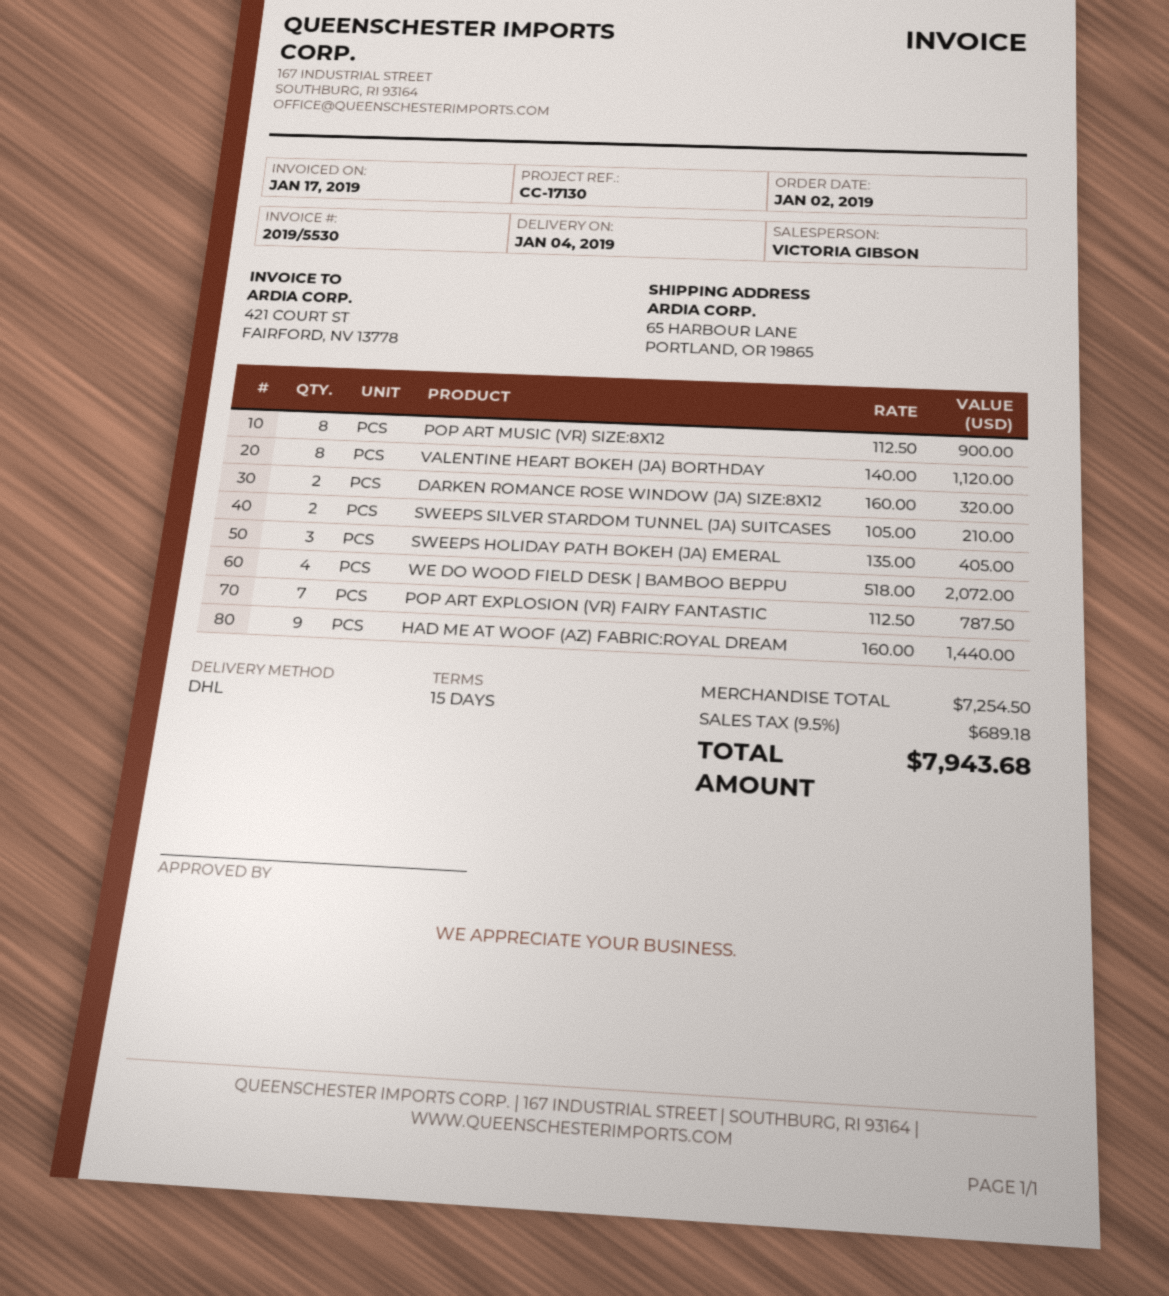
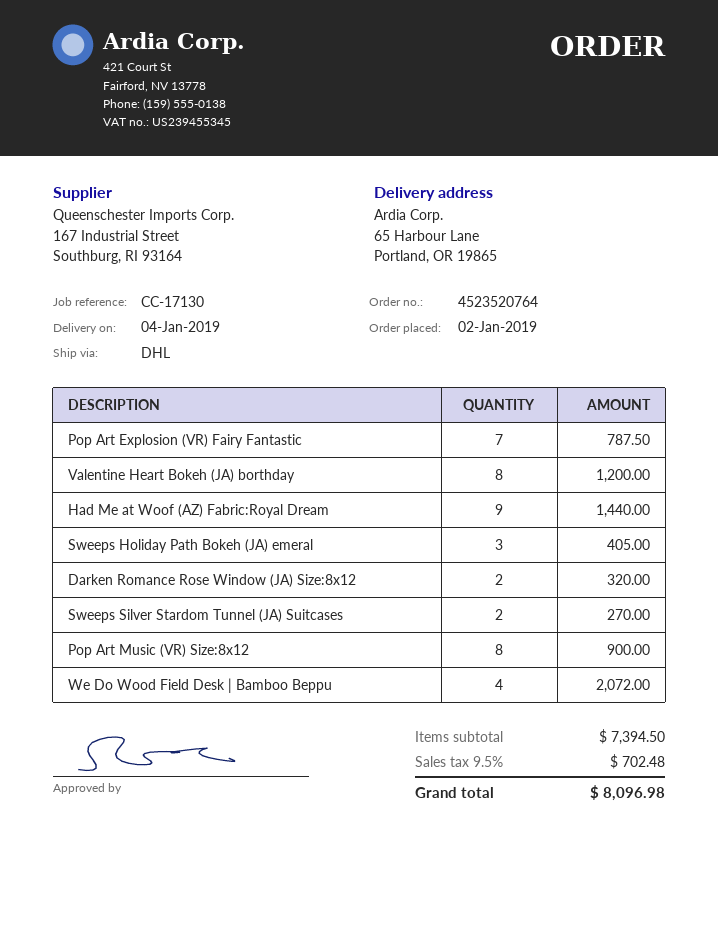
VALENTINE HEART BOKEH (JA) BORTHDAY: 8 for 1120.00 -> 8 for 1200.00
SWEEPS SILVER STARDOM TUNNEL (JA) SUITCASES: 2 for 210.00 -> 2 for 270.00
subtotal: 7254.50 -> 7394.50
tax: 9.5% = 689.18 -> 9.5% = 702.48
total: 7943.68 -> 8096.98

